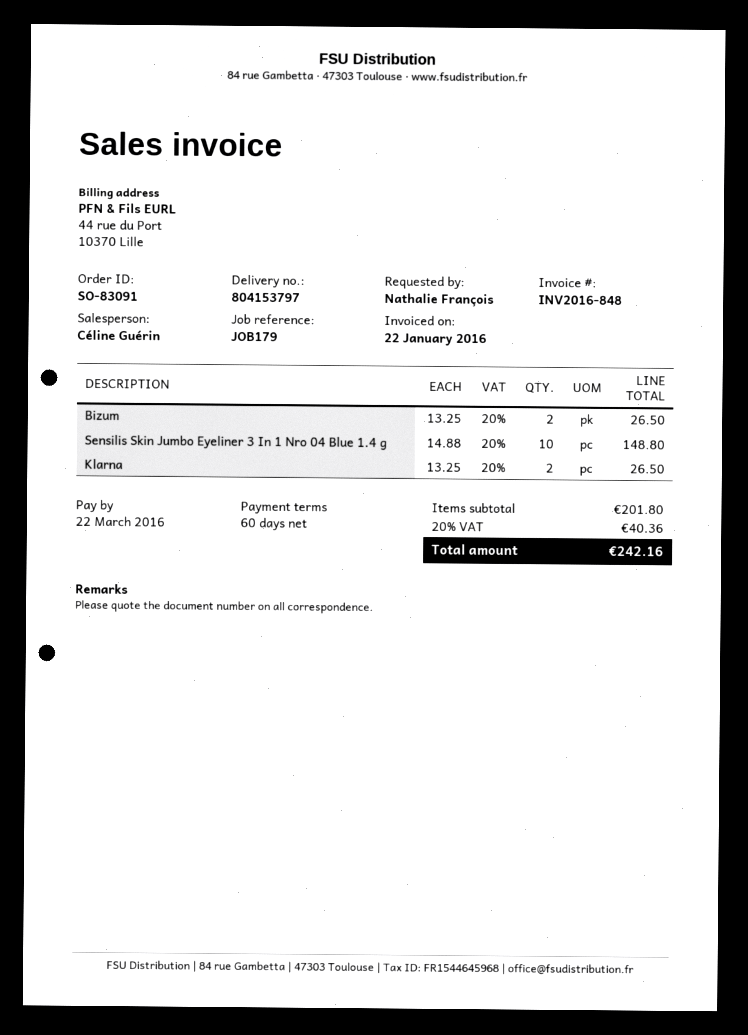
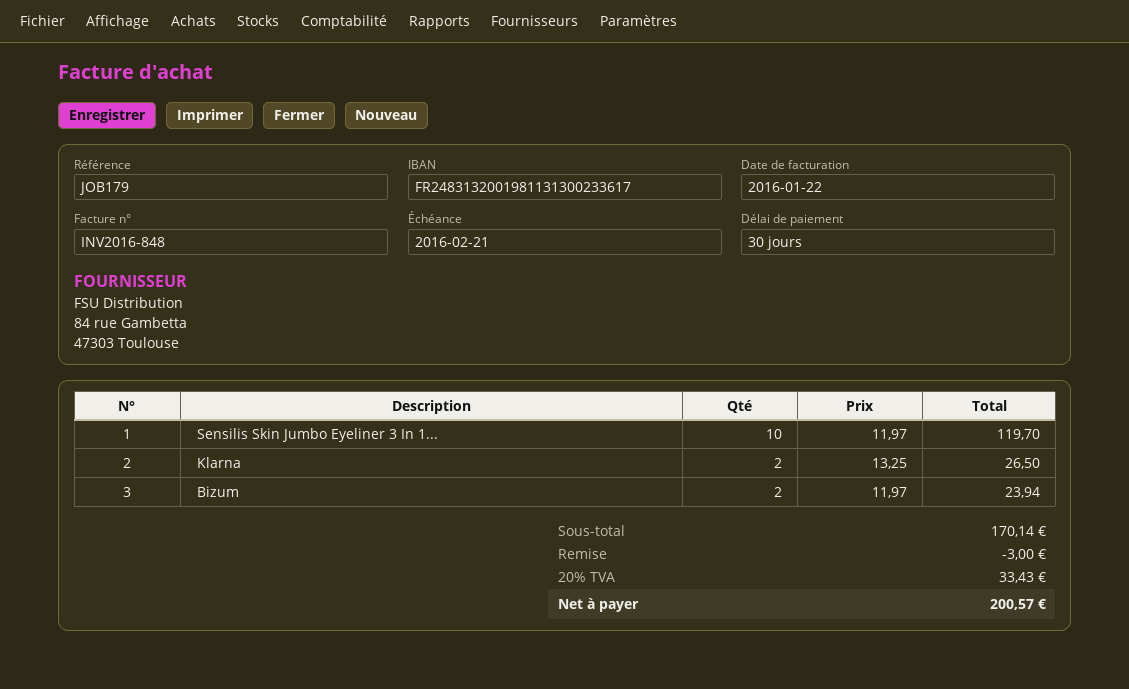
payment terms: 60 days -> 30 days
due date: 2016-03-22 -> 2016-02-21
Bizum: 2 x 13.25 = 26.50 -> 2 x 11.97 = 23.94
Sensilis Skin Jumbo Eyeliner 3 In 1 Nro 04 Blue 1.4 g: 10 x 14.88 = 148.80 -> 10 x 11.97 = 119.70
subtotal: 201.80 -> 170.14
discount: none -> 3.00
tax: 20% = 40.36 -> 20% = 33.43
total: 242.16 -> 200.57

